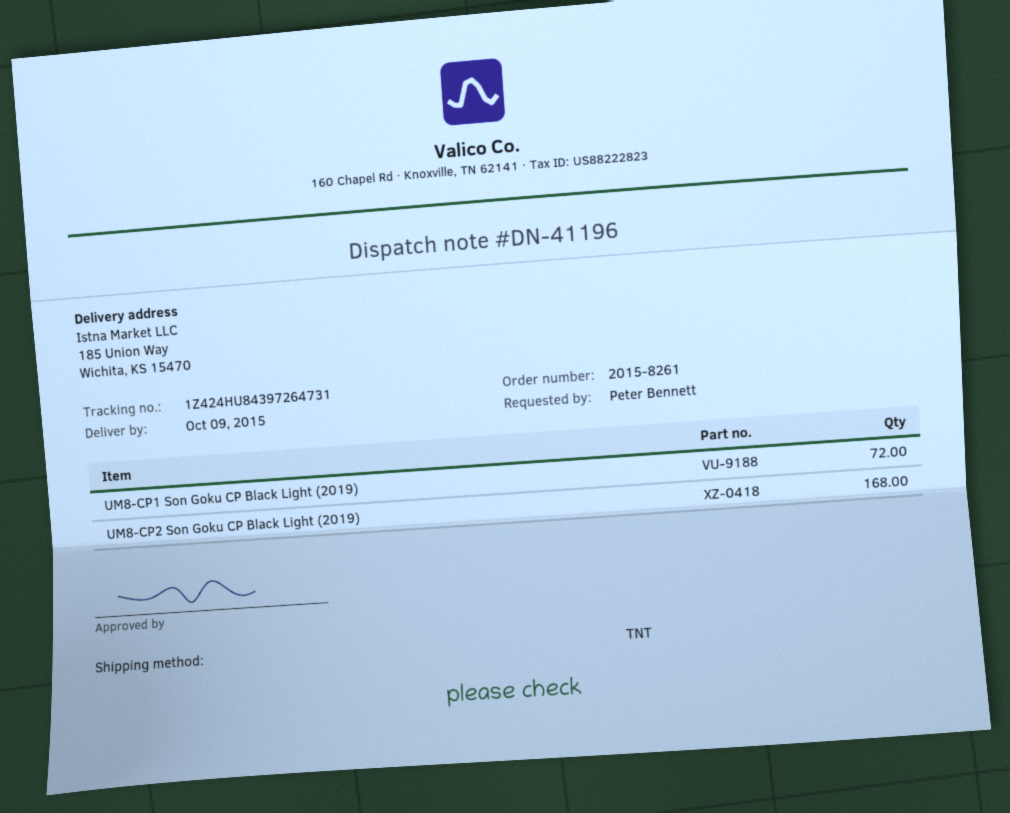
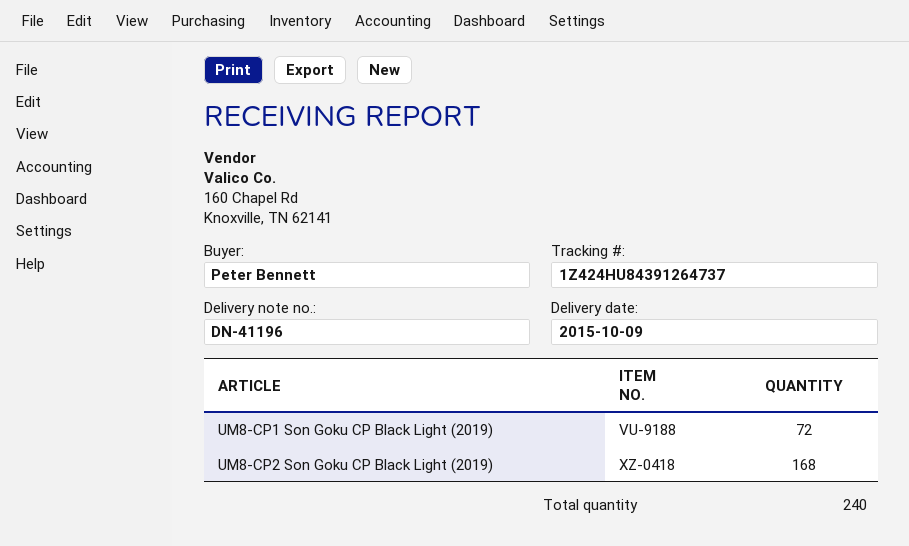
tracking number: 1Z424HU84397264731 -> 1Z424HU84391264737

